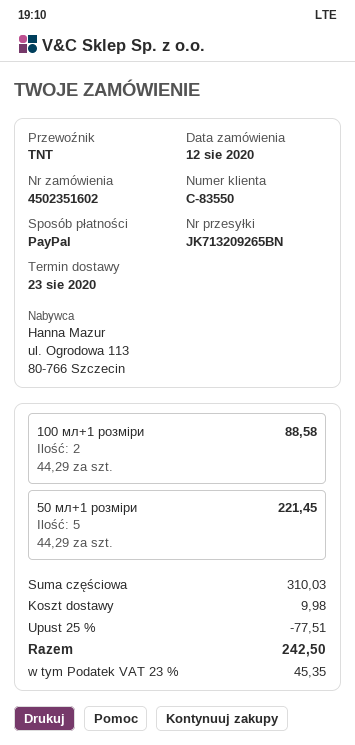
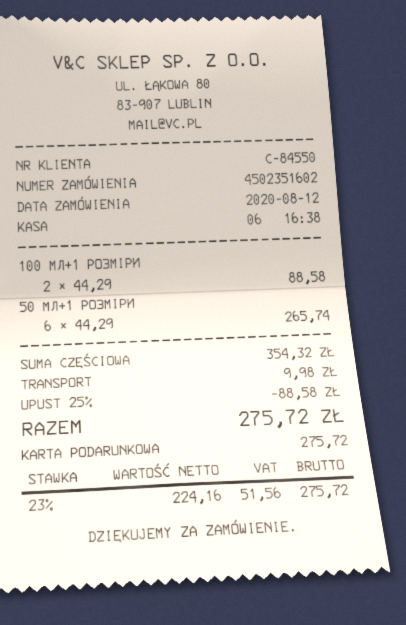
customer number: C-83550 -> C-84550
payment method: PayPal -> gift card
50 мл+1 розміри: 5 x 44.29 = 221.45 -> 6 x 44.29 = 265.74
subtotal: 310.03 -> 354.32
discount: 25% = 77.51 -> 25% = 88.58
tax: 23% = 45.35 -> 23% = 51.56
total: 242.50 -> 275.72

